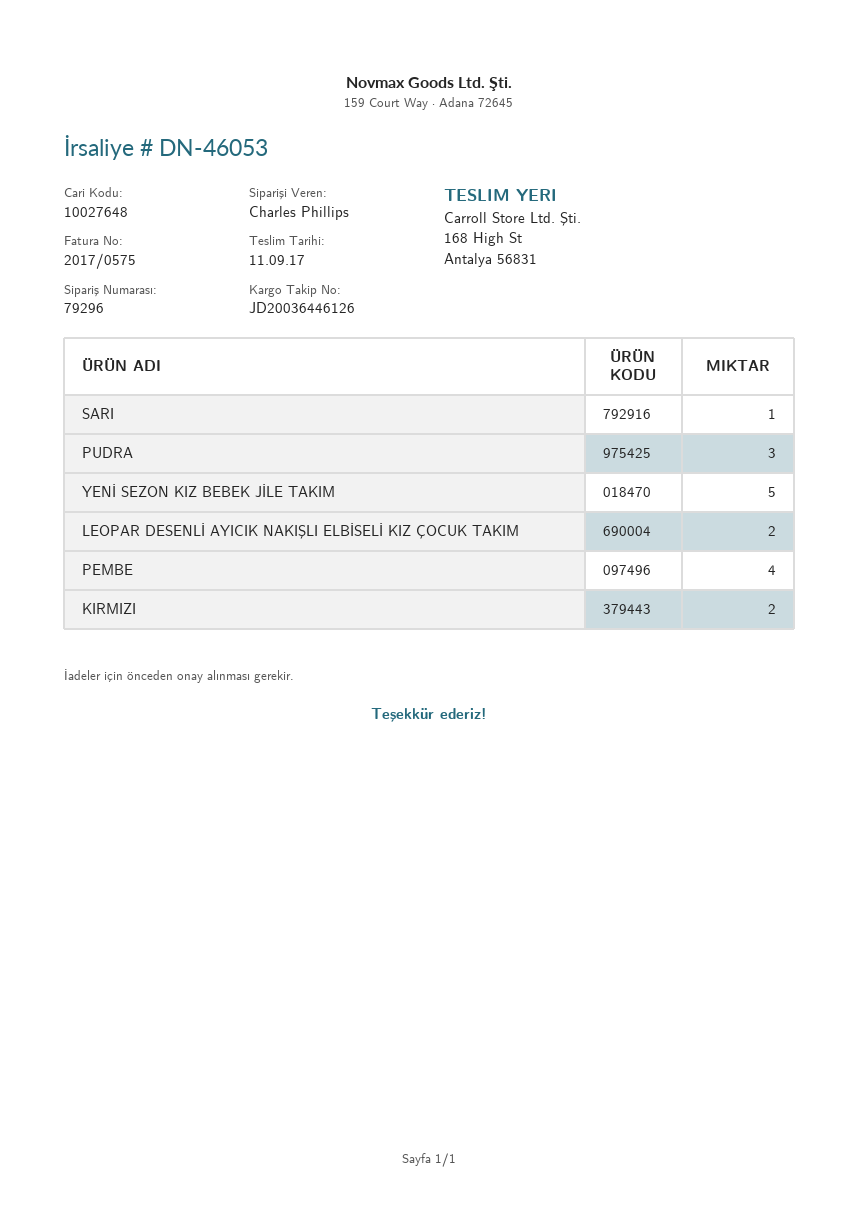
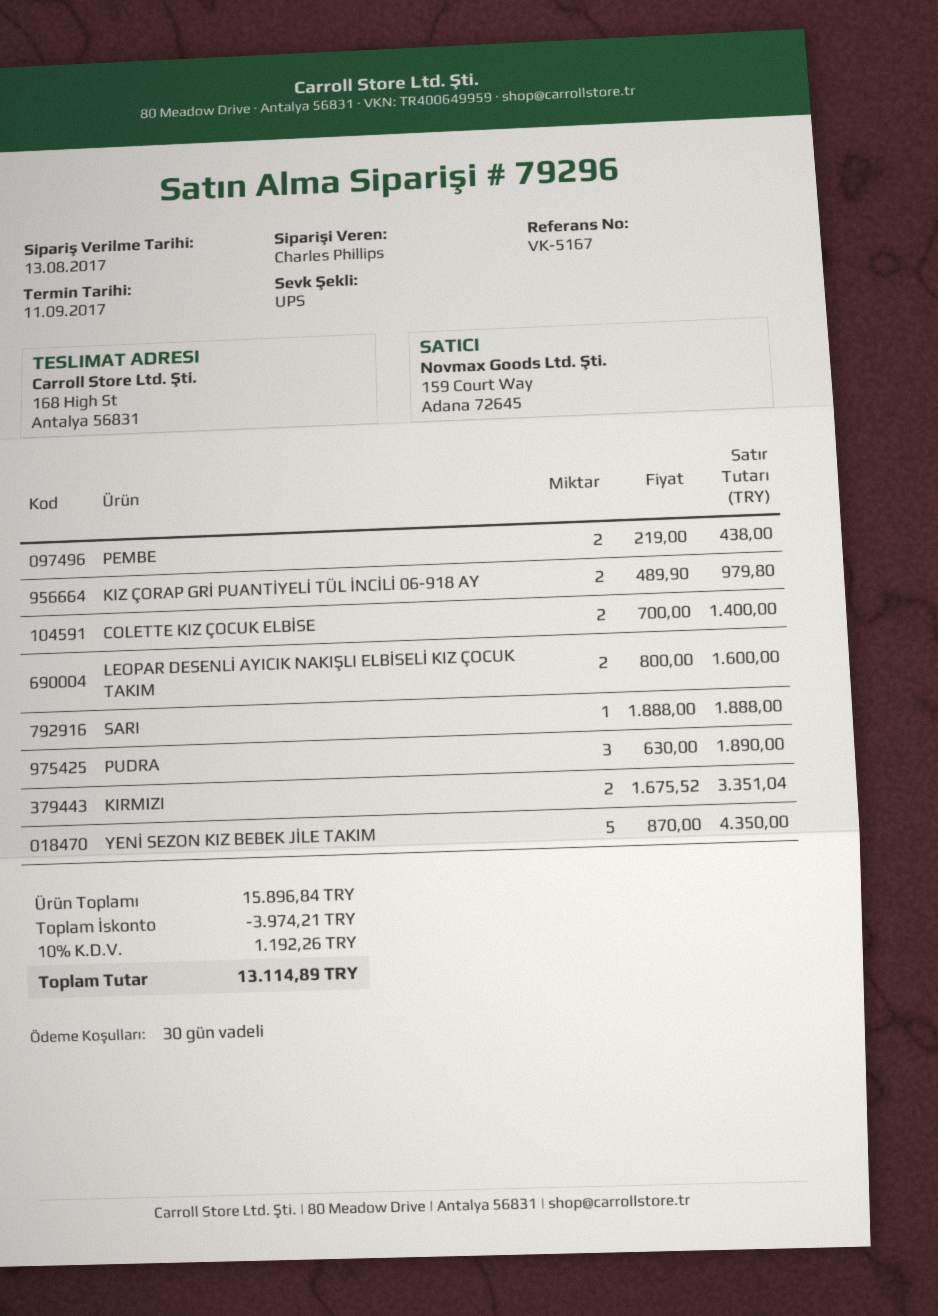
PEMBE: 4 -> 2
KIZ ÇORAP GRİ PUANTİYELİ TÜL İNCİLİ 06-918 AY: none -> 2
COLETTE KIZ ÇOCUK ELBİSE: none -> 2

